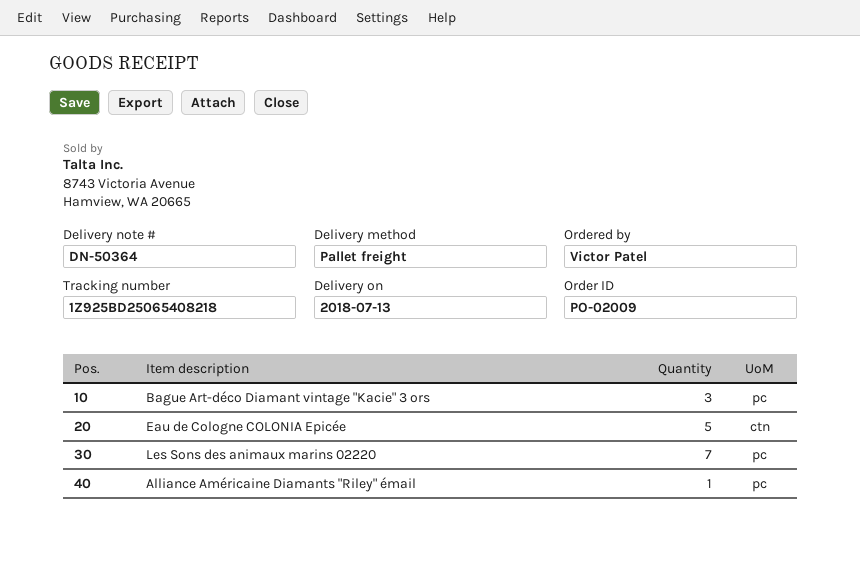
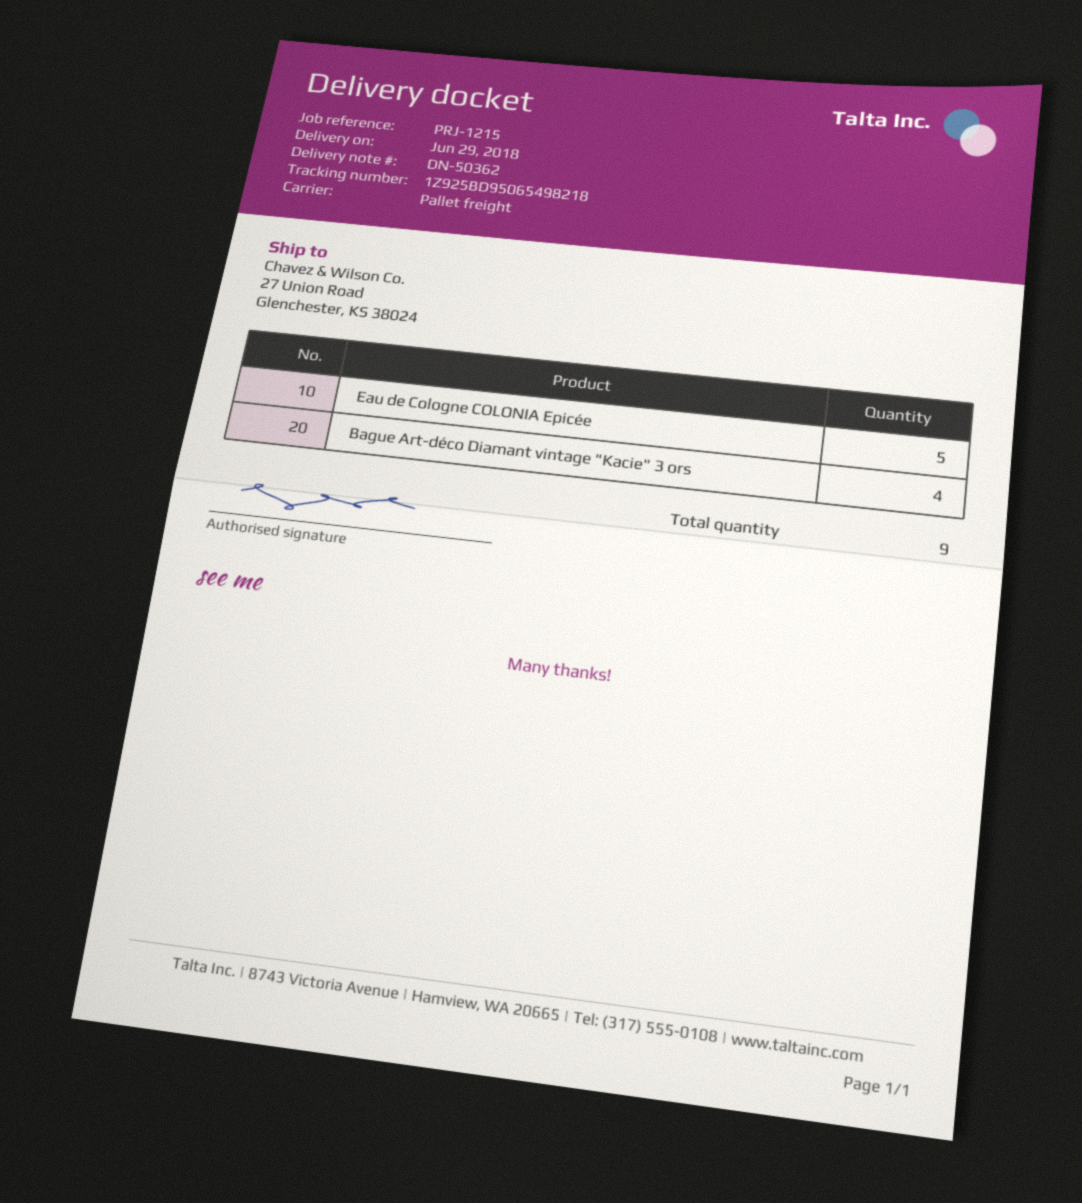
delivery note number: DN-50364 -> DN-50362
delivery date: 2018-07-13 -> 2018-06-29
tracking number: 1Z925BD25065408218 -> 1Z925BD95065498218
Bague Art-déco Diamant vintage "Kacie" 3 ors: 3 -> 4
Les Sons des animaux marins 02220: 7 -> none
Alliance Américaine Diamants "Riley" émail: 1 -> none

